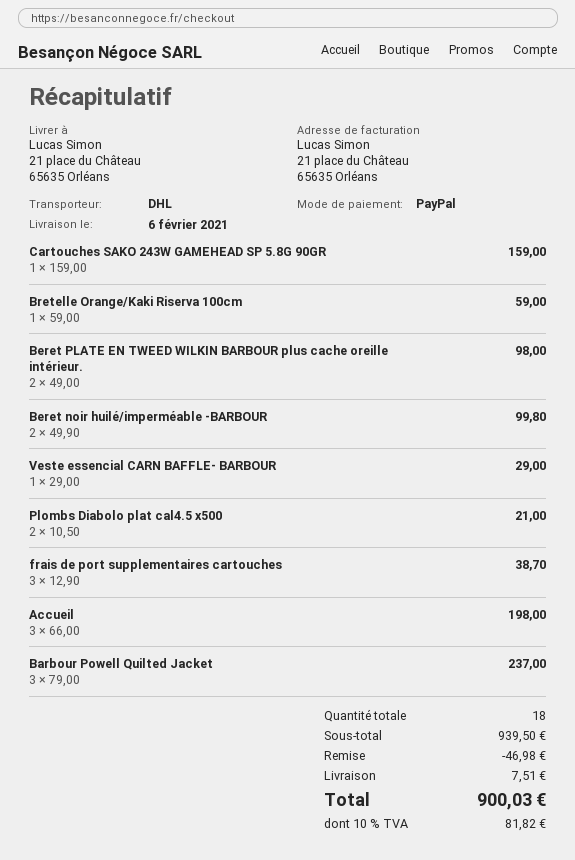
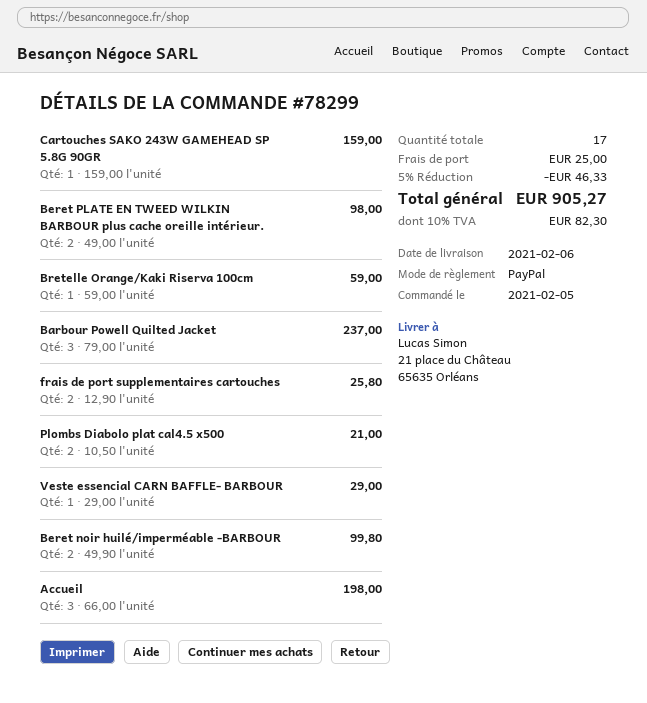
frais de port supplementaires cartouches: 3 x 12.90 = 38.70 -> 2 x 12.90 = 25.80
total quantity: 18 -> 17
discount: 46.98 -> 46.33
shipping: 7.51 -> 25.00
tax: 10% = 81.82 -> 10% = 82.30
total: 900.03 -> 905.27

